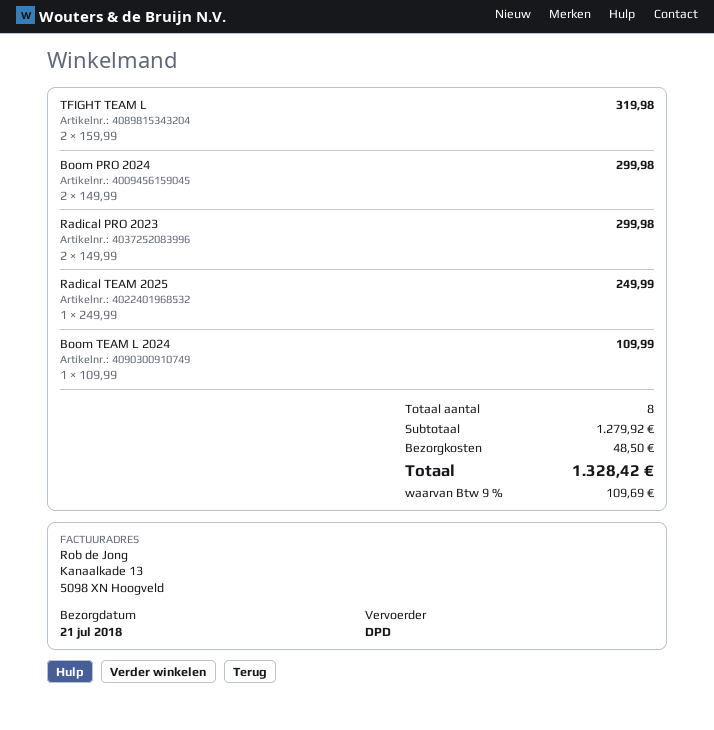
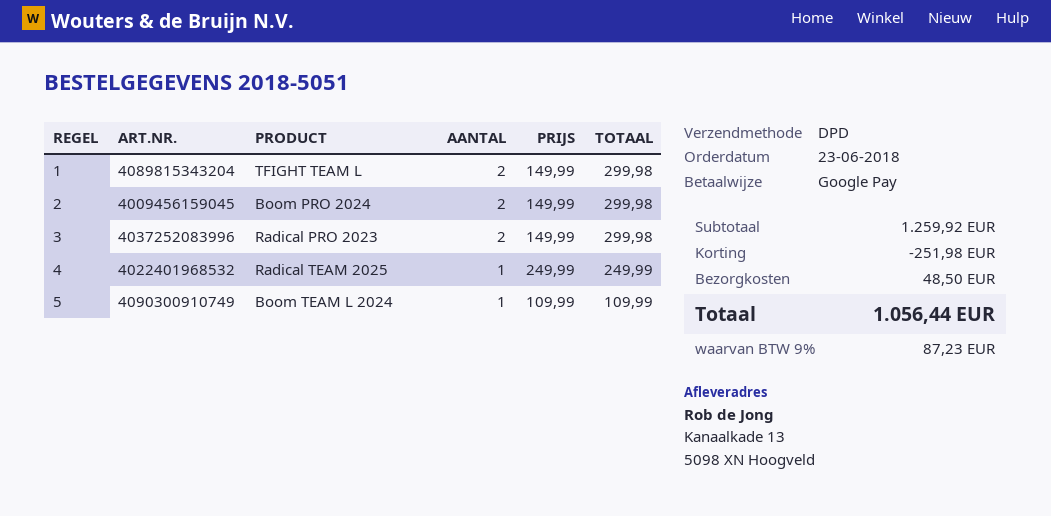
TFIGHT TEAM L: 2 x 159.99 = 319.98 -> 2 x 149.99 = 299.98
subtotal: 1279.92 -> 1259.92
discount: none -> 251.98
tax: 9% = 109.69 -> 9% = 87.23
total: 1328.42 -> 1056.44

